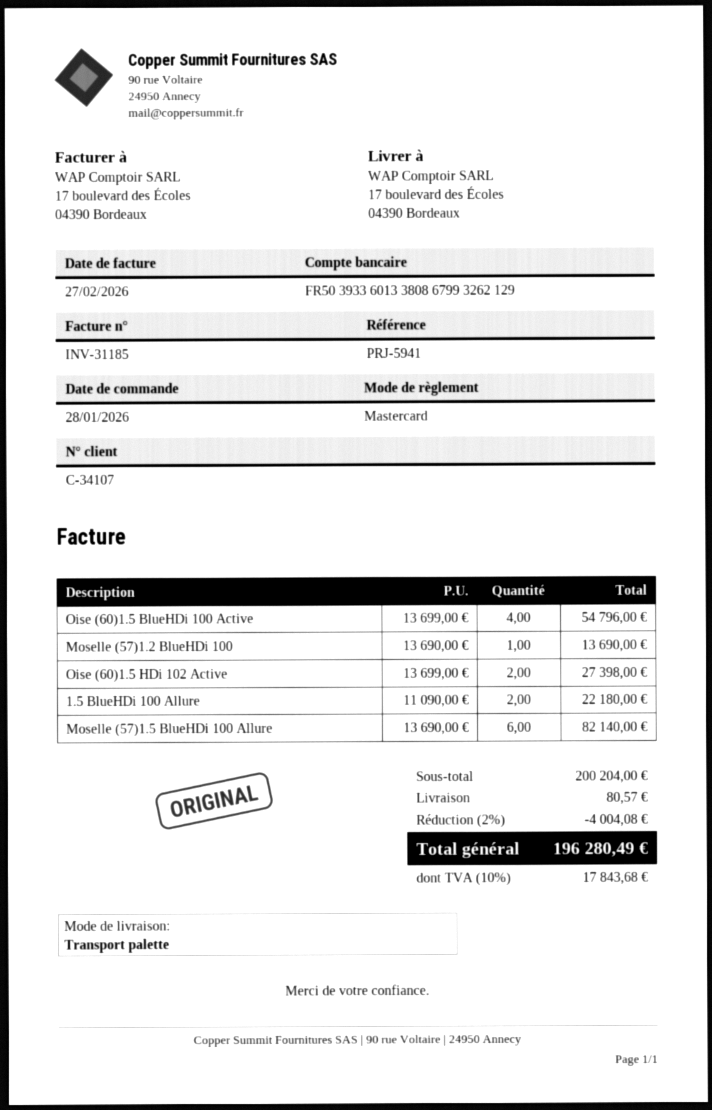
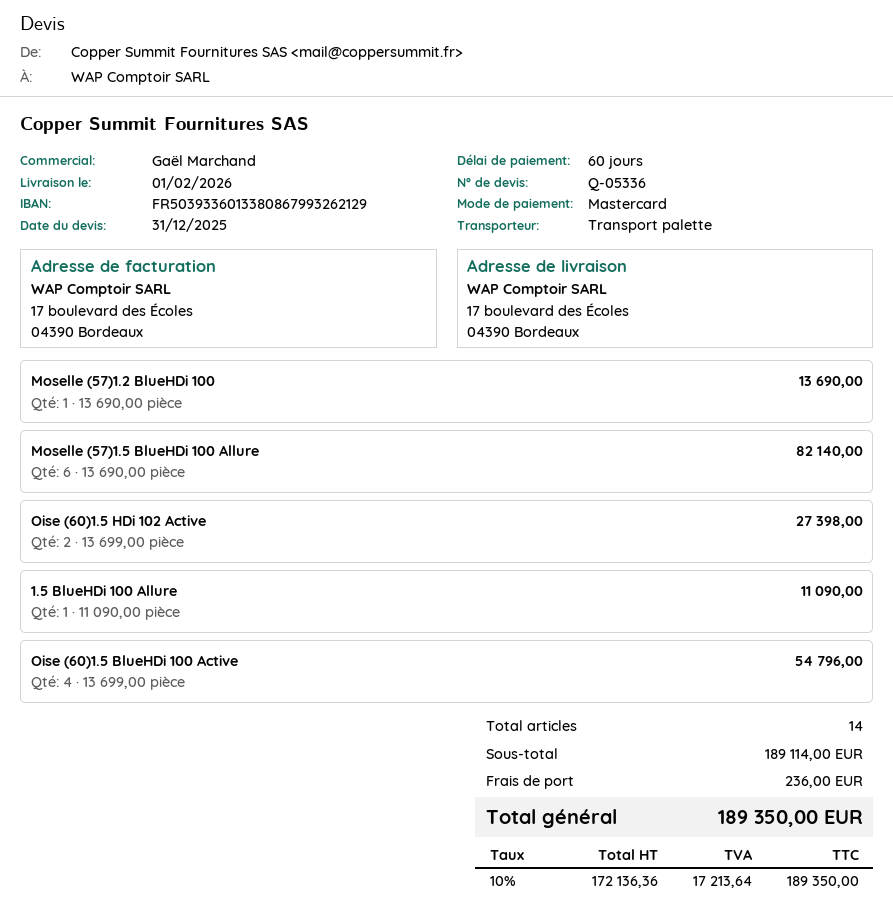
1.5 BlueHDi 100 Allure: 2 x 11090.00 = 22180.00 -> 1 x 11090.00 = 11090.00
subtotal: 200204.00 -> 189114.00
discount: 2% = 4004.08 -> none
shipping: 80.57 -> 236.00
tax: 10% = 17843.68 -> 10% = 17213.64
total: 196280.49 -> 189350.00

